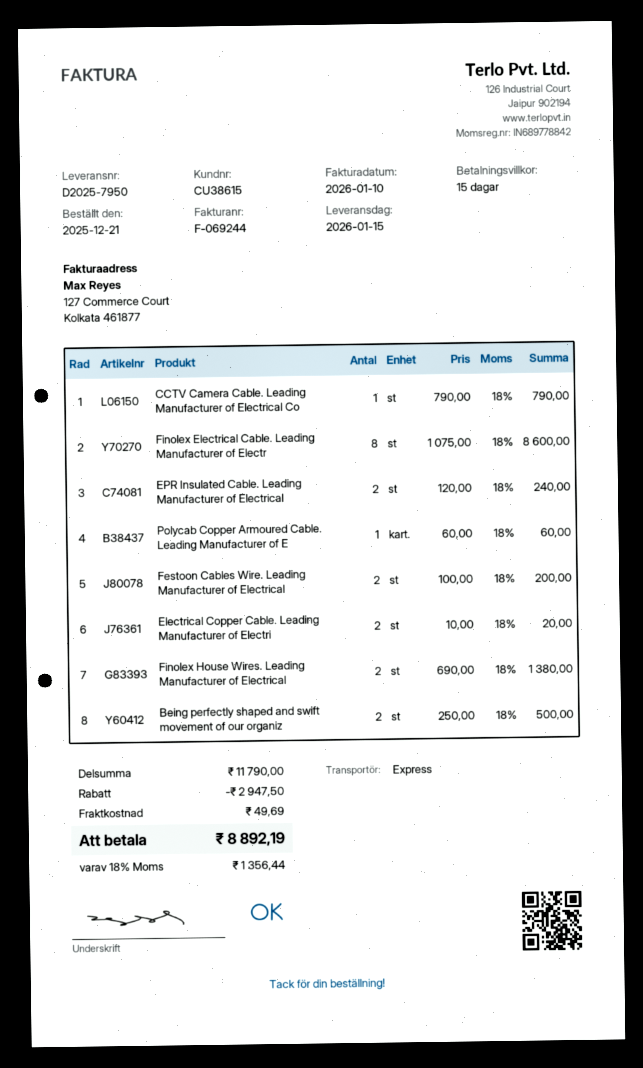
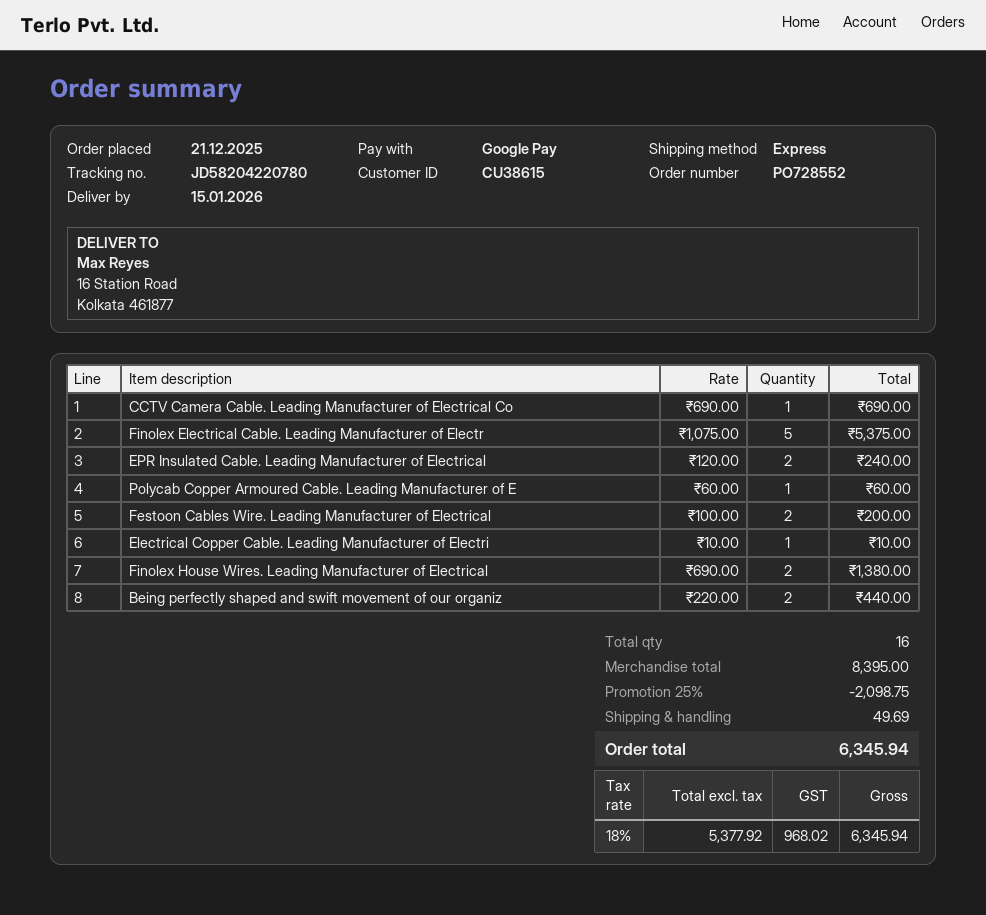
CCTV Camera Cable. Leading Manufacturer of Electrical Co: 1 x 790.00 = 790.00 -> 1 x 690.00 = 690.00
Finolex Electrical Cable. Leading Manufacturer of Electr: 8 x 1075.00 = 8600.00 -> 5 x 1075.00 = 5375.00
Electrical Copper Cable. Leading Manufacturer of Electri: 2 x 10.00 = 20.00 -> 1 x 10.00 = 10.00
Being perfectly shaped and swift movement of our organiz: 2 x 250.00 = 500.00 -> 2 x 220.00 = 440.00
subtotal: 11790.00 -> 8395.00
discount: 2947.50 -> 2098.75
tax: 18% = 1356.44 -> 18% = 968.02
total: 8892.19 -> 6345.94

